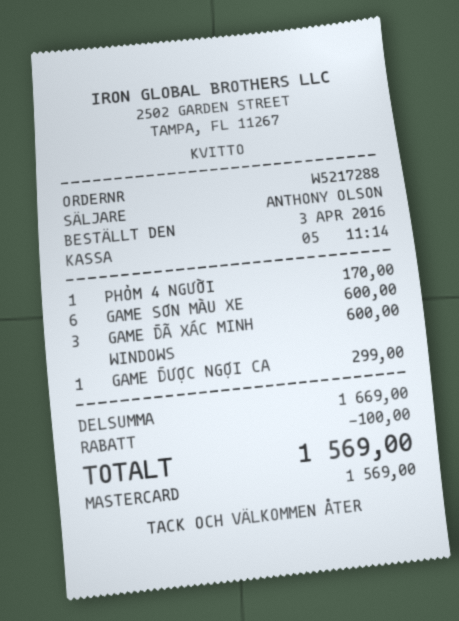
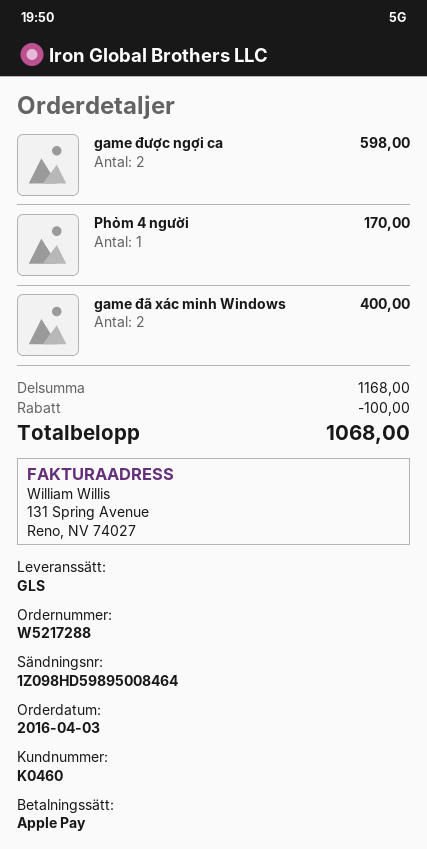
payment method: Mastercard -> Apple Pay
GAME SƠN MÀU XE: 6 for 600.00 -> none
GAME ĐÃ XÁC MINH WINDOWS: 3 for 600.00 -> 2 for 400.00
GAME ĐƯỢC NGỢI CA: 1 for 299.00 -> 2 for 598.00
subtotal: 1669.00 -> 1168.00
total: 1569.00 -> 1068.00

